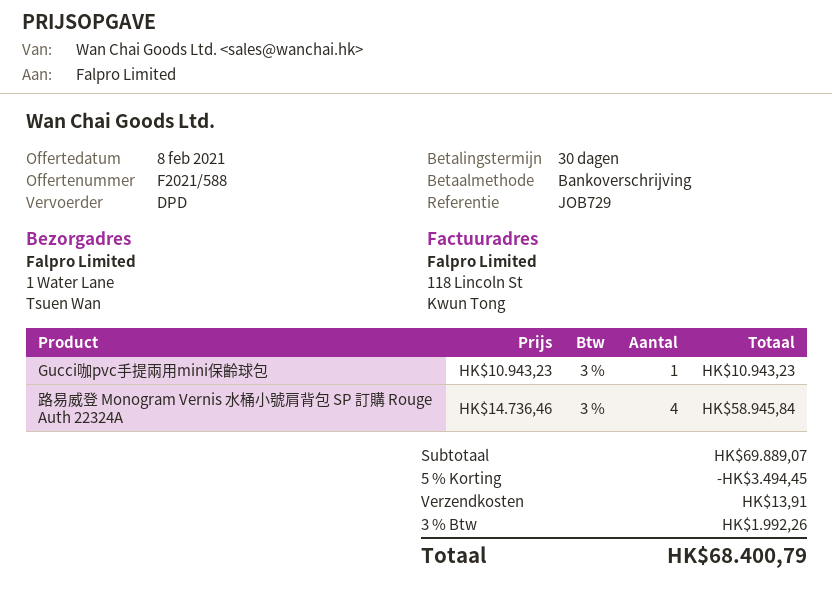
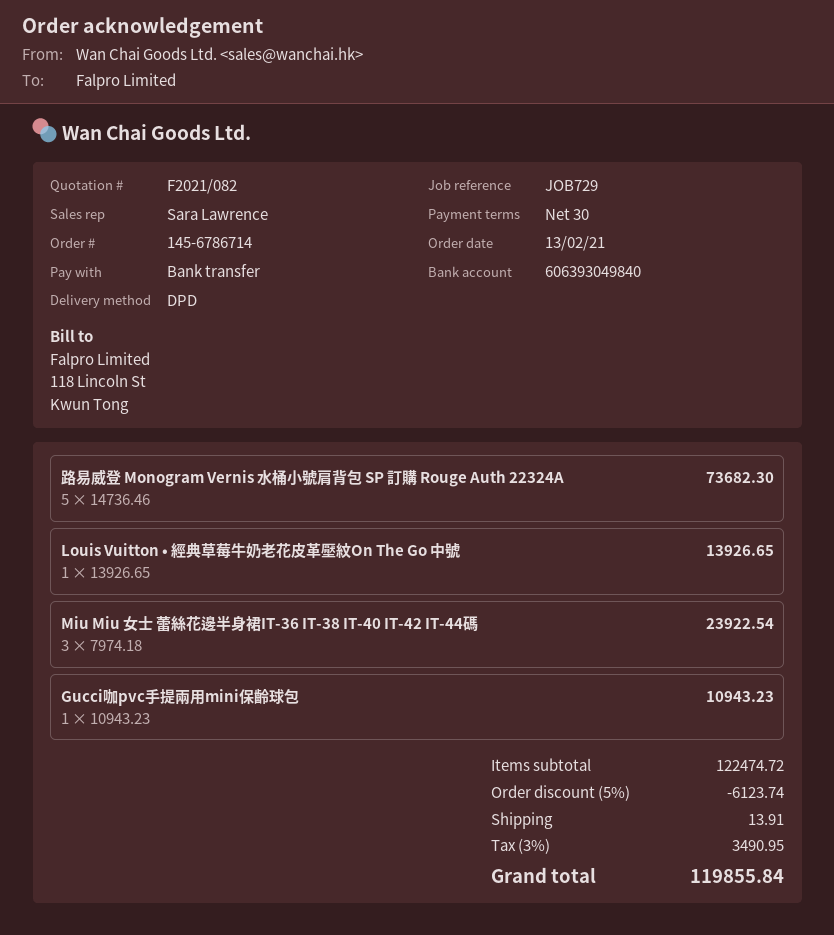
quote number: F2021/588 -> F2021/082
路易威登 Monogram Vernis 水桶小號肩背包 SP 訂購 Rouge Auth 22324A: 4 x 14736.46 = 58945.84 -> 5 x 14736.46 = 73682.30
Louis Vuitton • 經典草莓牛奶老花皮革壓紋On The Go 中號: none -> 1 x 13926.65 = 13926.65
Miu Miu 女士 蕾絲花邊半身裙IT-36 IT-38 IT-40 IT-42 IT-44碼: none -> 3 x 7974.18 = 23922.54
subtotal: 69889.07 -> 122474.72
discount: 5% = 3494.45 -> 5% = 6123.74
tax: 3% = 1992.26 -> 3% = 3490.95
total: 68400.79 -> 119855.84

